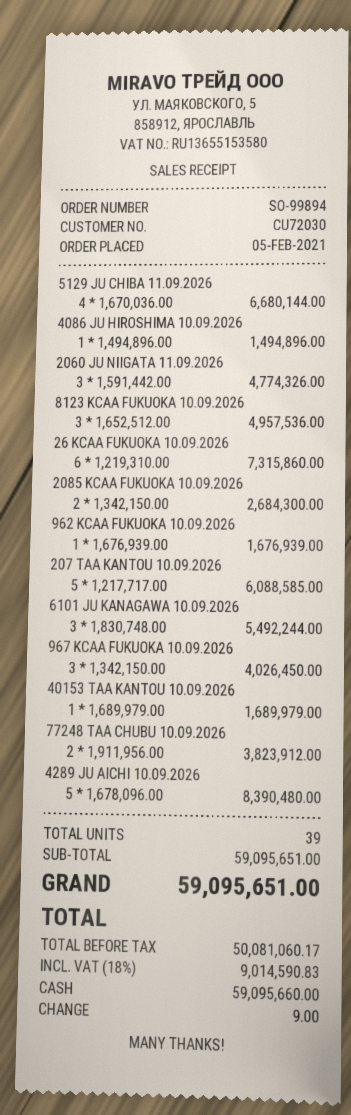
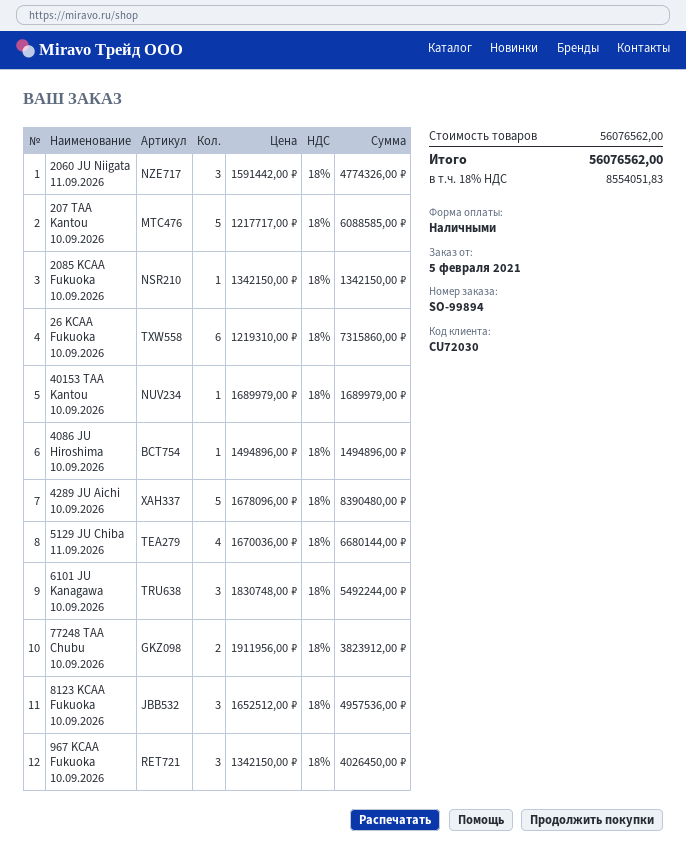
2085 KCAA FUKUOKA 10.09.2026: 2 x 1342150.00 = 2684300.00 -> 1 x 1342150.00 = 1342150.00
962 KCAA FUKUOKA 10.09.2026: 1 x 1676939.00 = 1676939.00 -> none
subtotal: 59095651.00 -> 56076562.00
tax: 18% = 9014590.83 -> 18% = 8554051.83
total: 59095651.00 -> 56076562.00

